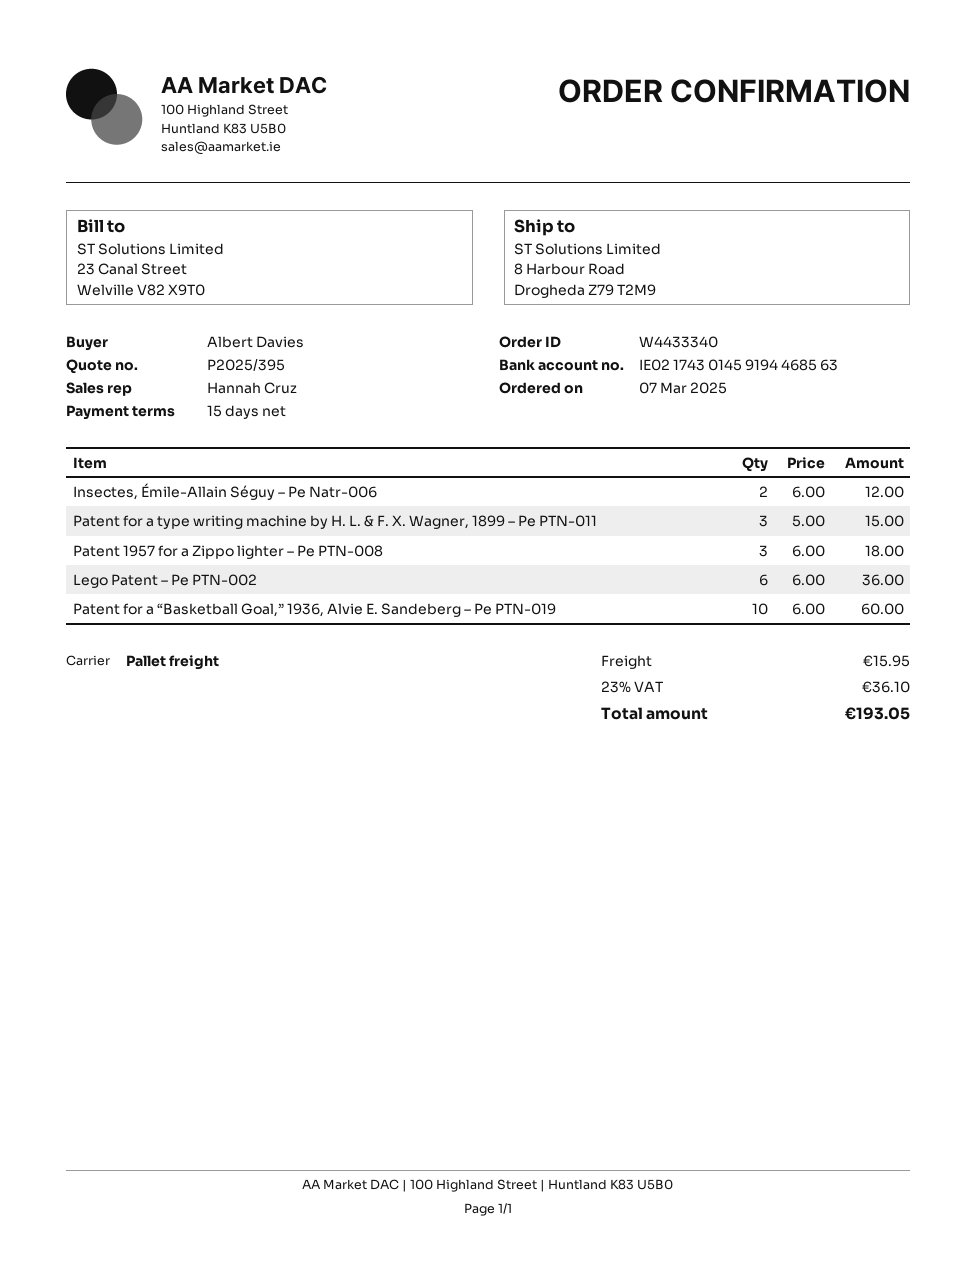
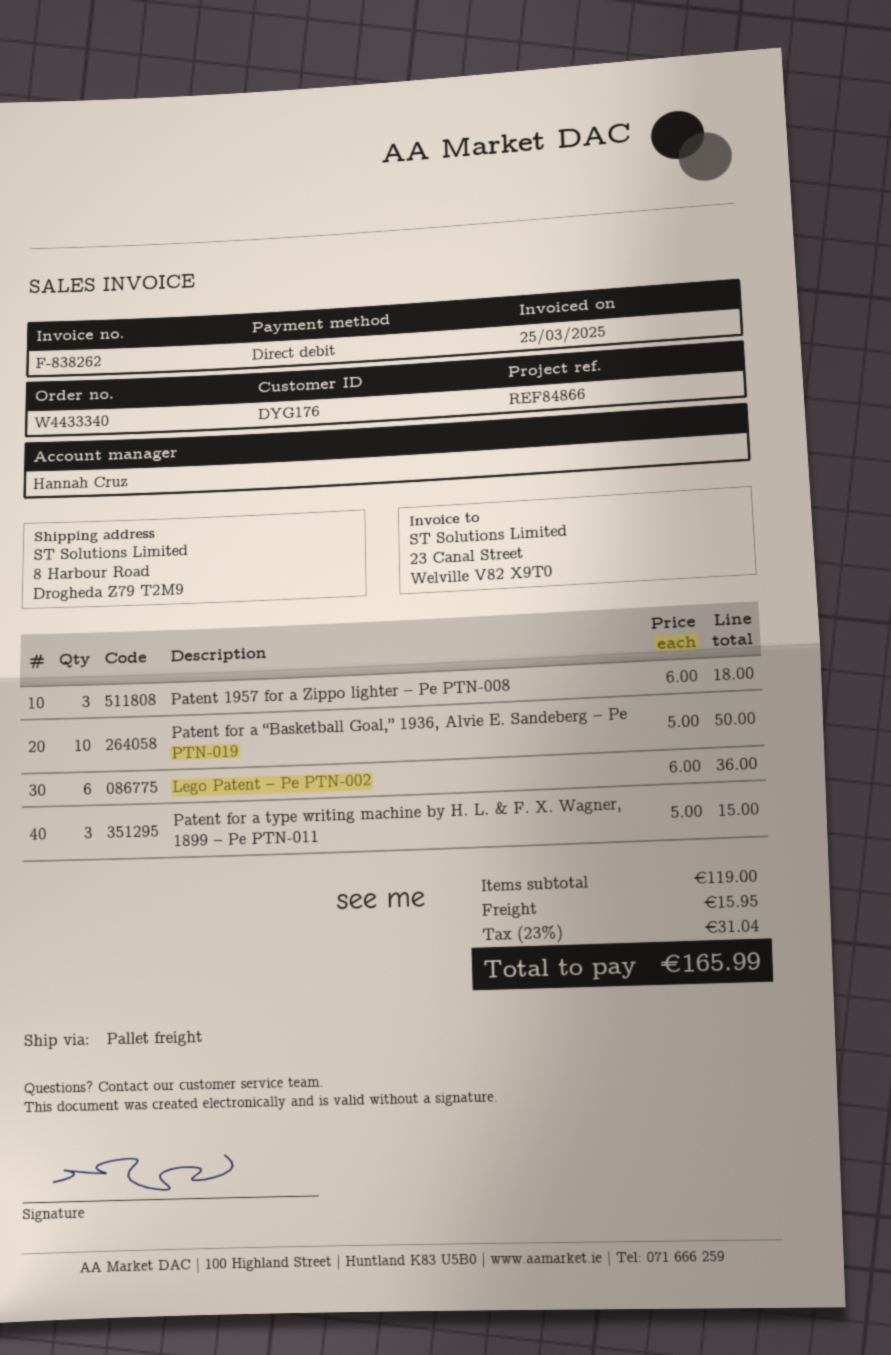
Insectes, Émile-Allain Séguy – Pe Natr-006: 2 x 6.00 = 12.00 -> none
Patent for a “Basketball Goal,” 1936, Alvie E. Sandeberg – Pe PTN-019: 10 x 6.00 = 60.00 -> 10 x 5.00 = 50.00
tax: 23% = 36.10 -> 23% = 31.04
total: 193.05 -> 165.99

